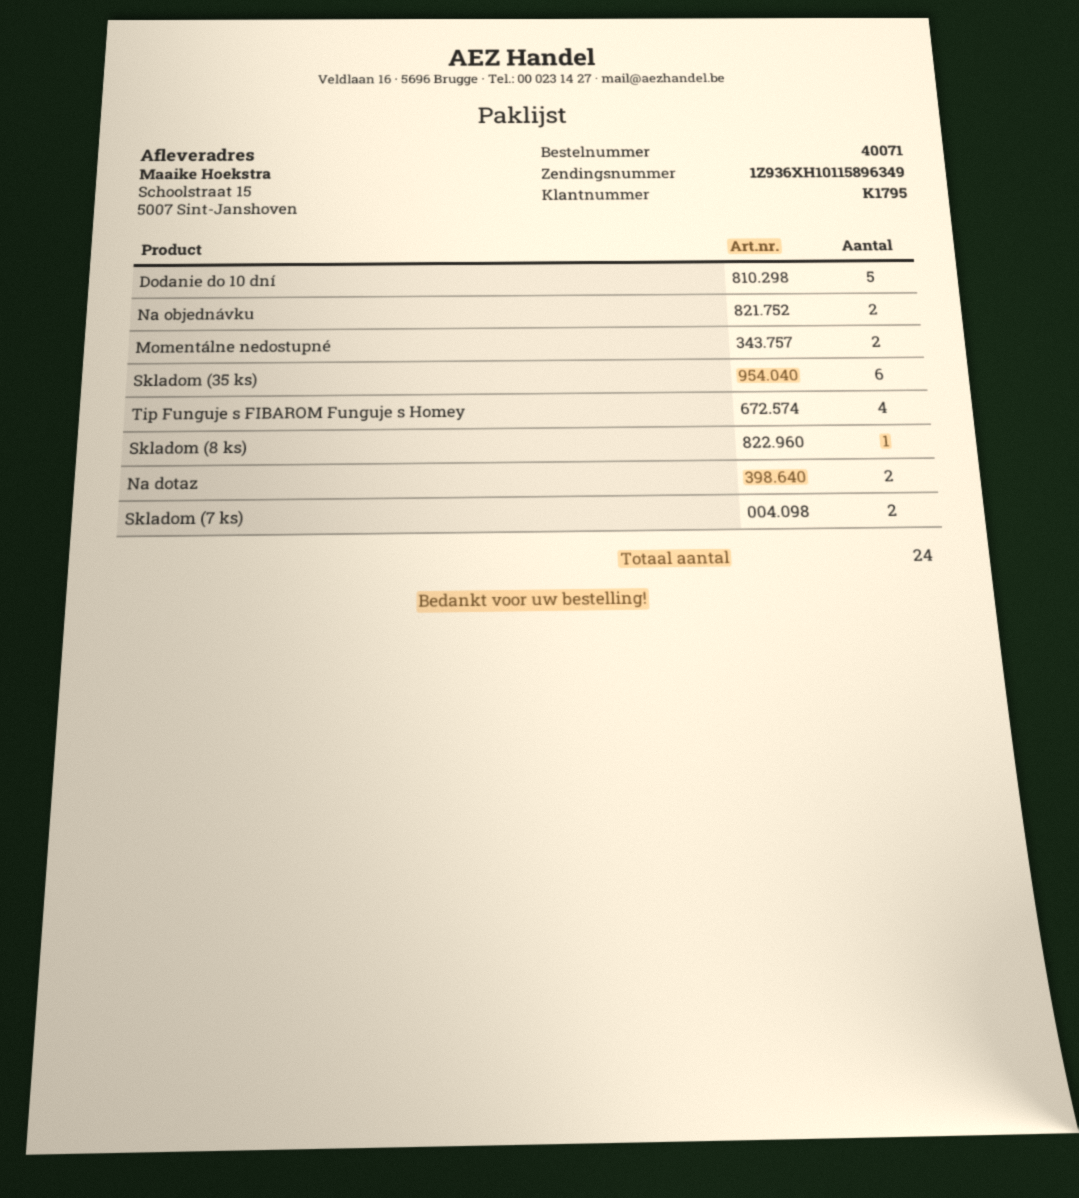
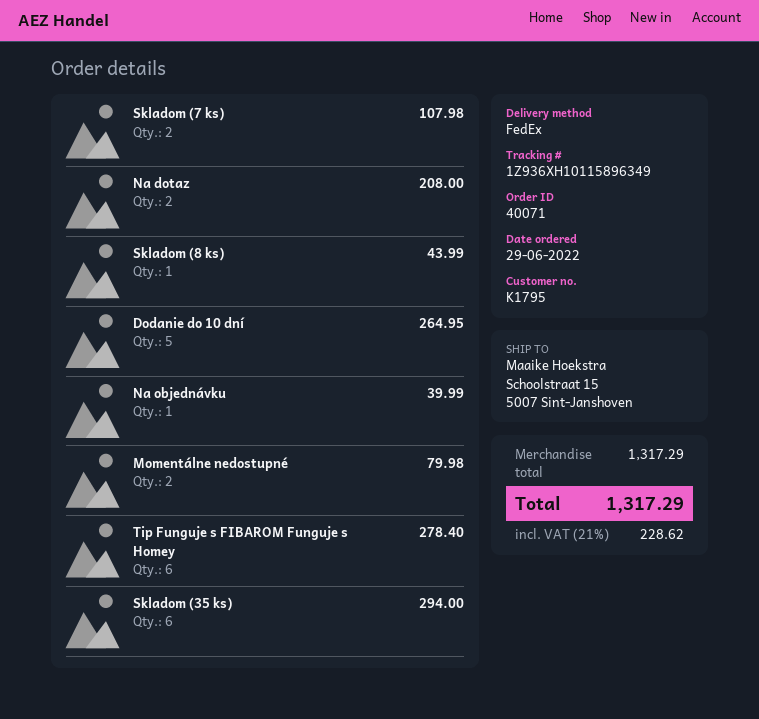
Na objednávku: 2 -> 1
Tip Funguje s FIBAROM Funguje s Homey: 4 -> 6

